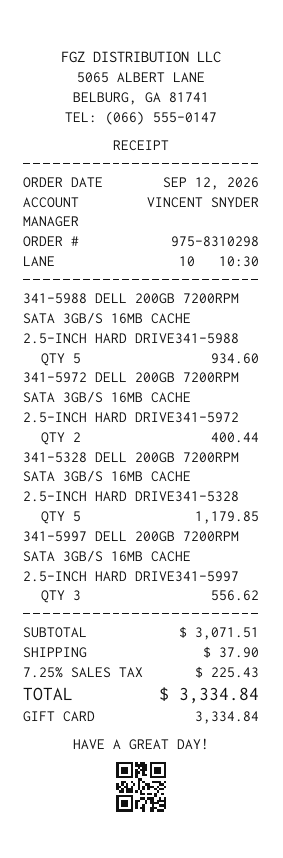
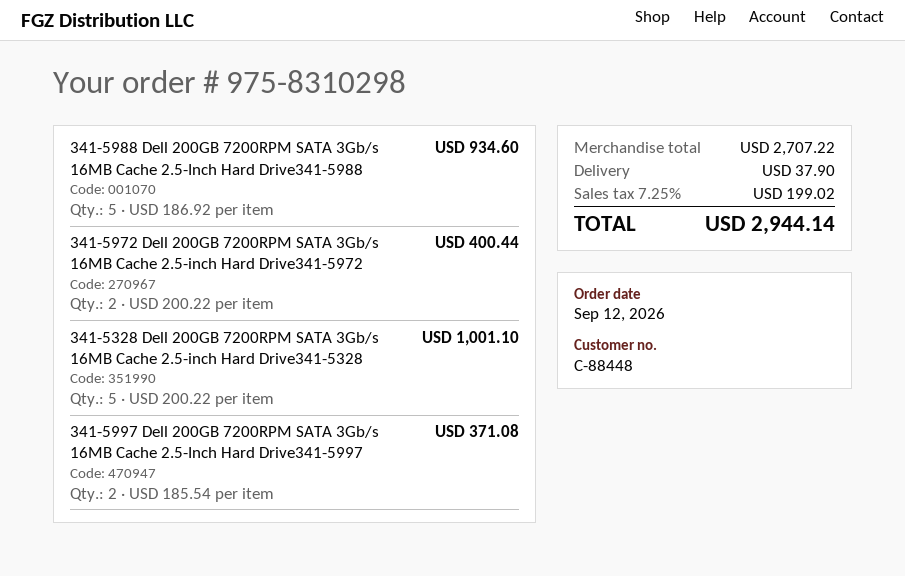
341-5328 DELL 200GB 7200RPM SATA 3GB/S 16MB CACHE 2.5-INCH HARD DRIVE341-5328: 5 for 1179.85 -> 5 for 1001.10
341-5997 DELL 200GB 7200RPM SATA 3GB/S 16MB CACHE 2.5-INCH HARD DRIVE341-5997: 3 for 556.62 -> 2 for 371.08
subtotal: 3071.51 -> 2707.22
tax: 7.25% = 225.43 -> 7.25% = 199.02
total: 3334.84 -> 2944.14

